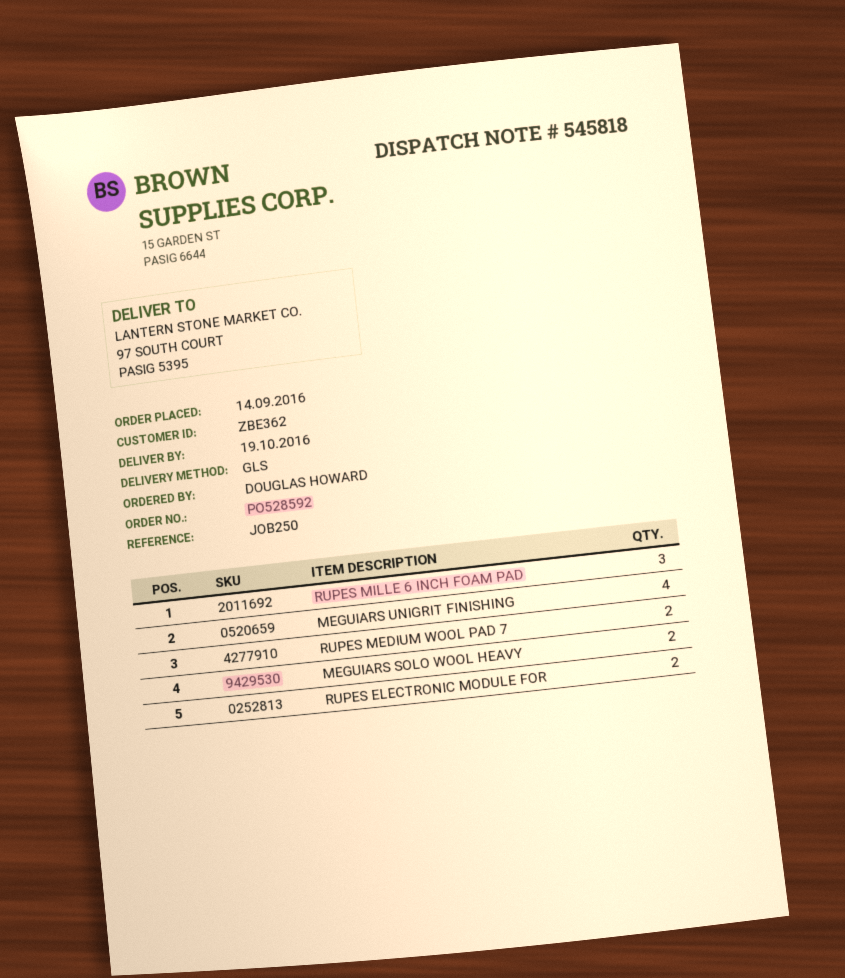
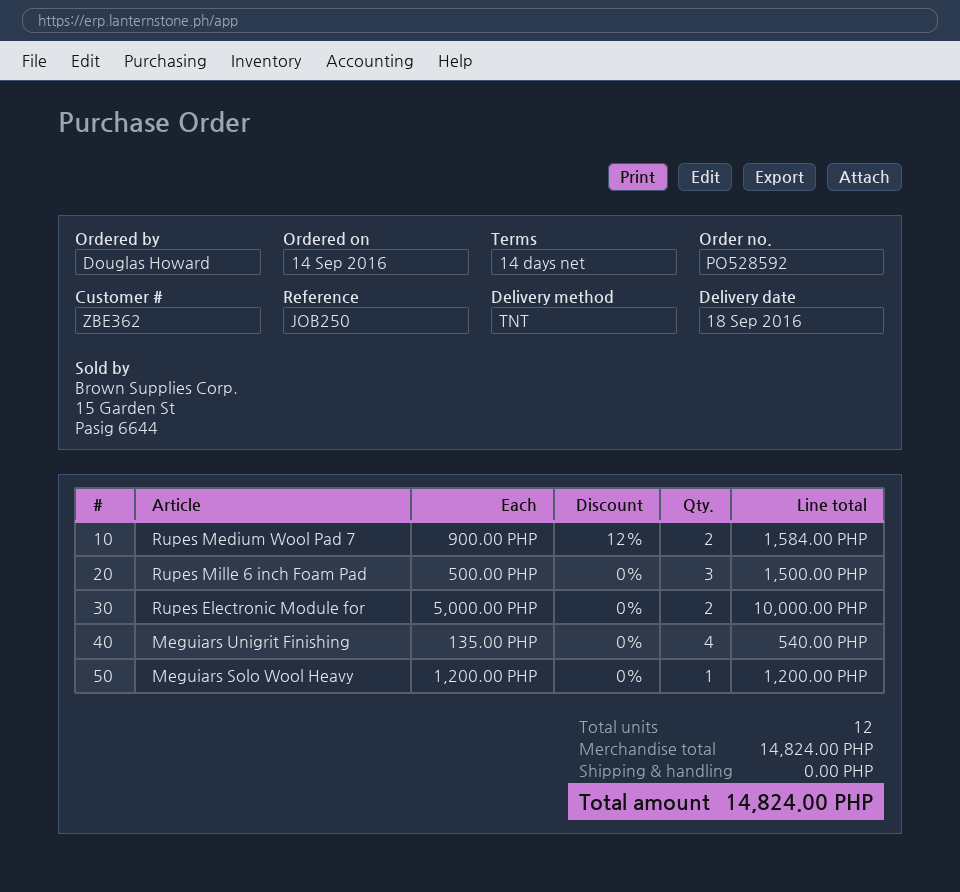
delivery date: 2016-10-19 -> 2016-09-18
shipping method: GLS -> TNT
MEGUIARS SOLO WOOL HEAVY: 2 -> 1

